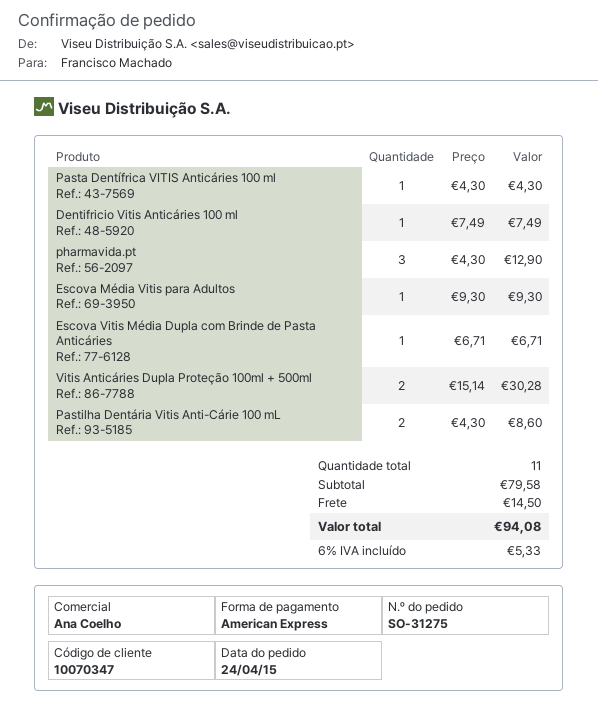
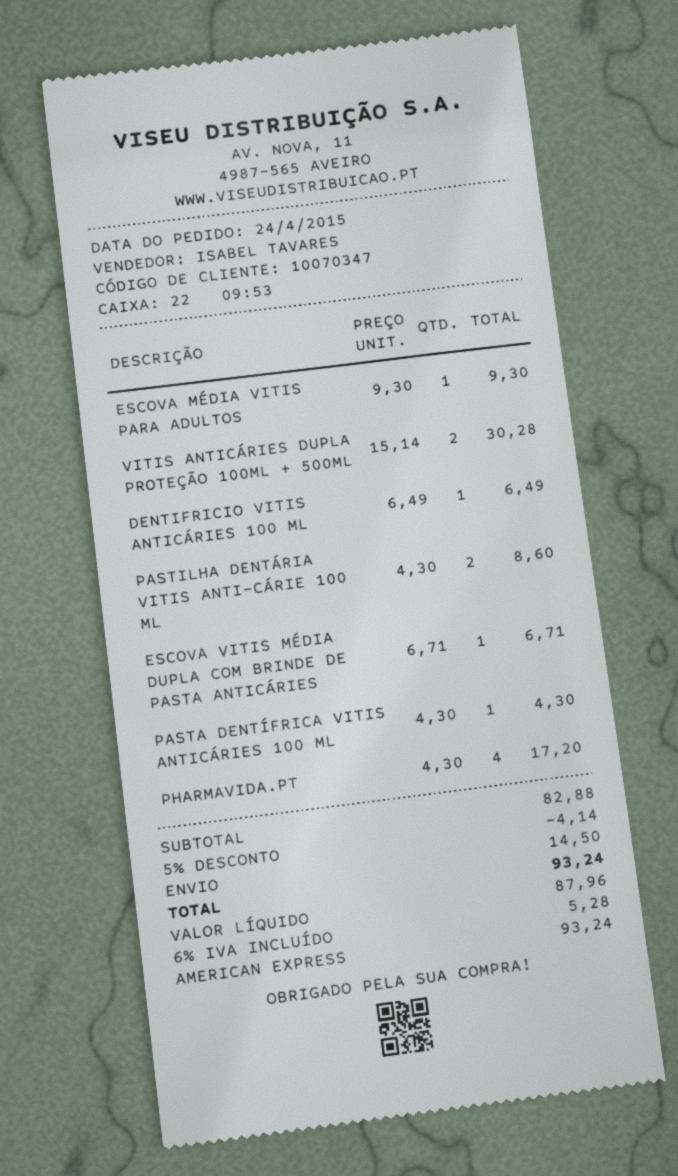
sales rep: Ana Coelho -> ISABEL TAVARES
Dentifricio Vitis Anticáries 100 ml: 1 x 7.49 = 7.49 -> 1 x 6.49 = 6.49
pharmavida.pt: 3 x 4.30 = 12.90 -> 4 x 4.30 = 17.20
subtotal: 79.58 -> 82.88
discount: none -> 5% = 4.14
tax: 6% = 5.33 -> 6% = 5.28
total: 94.08 -> 93.24

